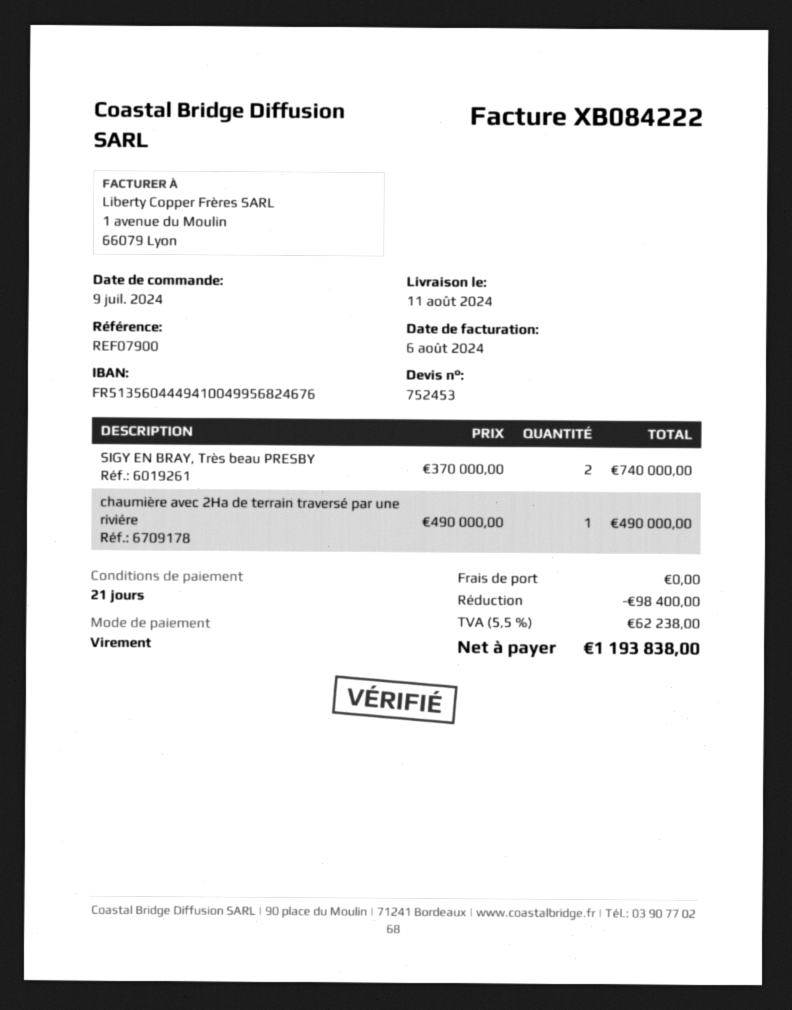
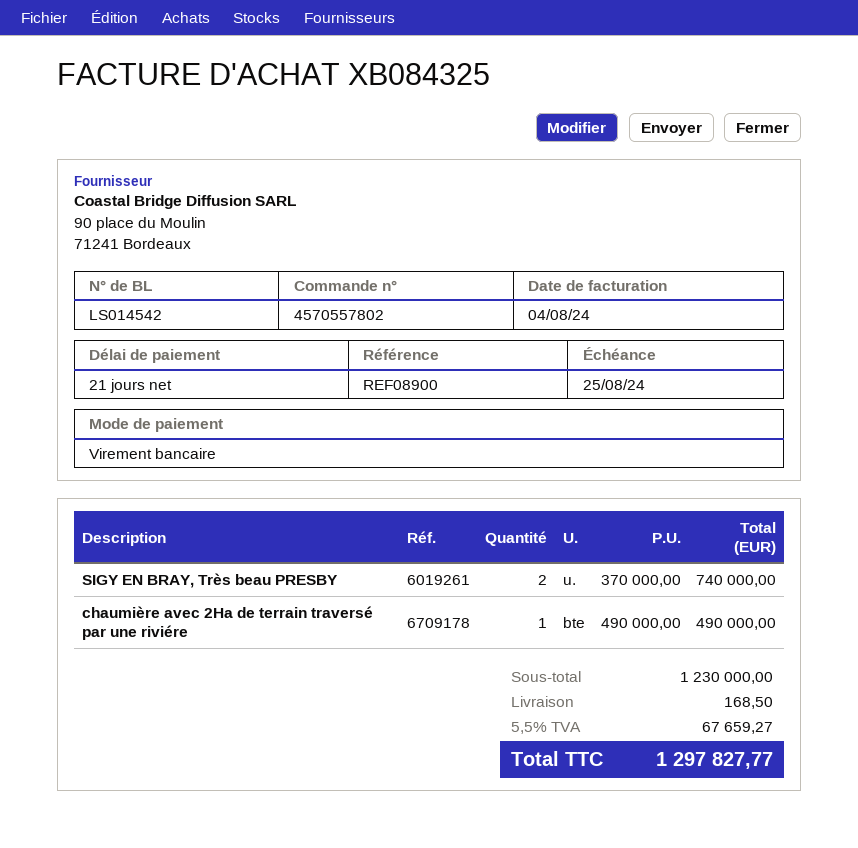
invoice number: XB084222 -> XB084325
invoice date: 2024-08-06 -> 2024-08-04
reference: REF07900 -> REF08900
discount: 98400.00 -> none
shipping: 0.00 -> 168.50
tax: 5.5% = 62238.00 -> 5.5% = 67659.27
total: 1193838.00 -> 1297827.77

